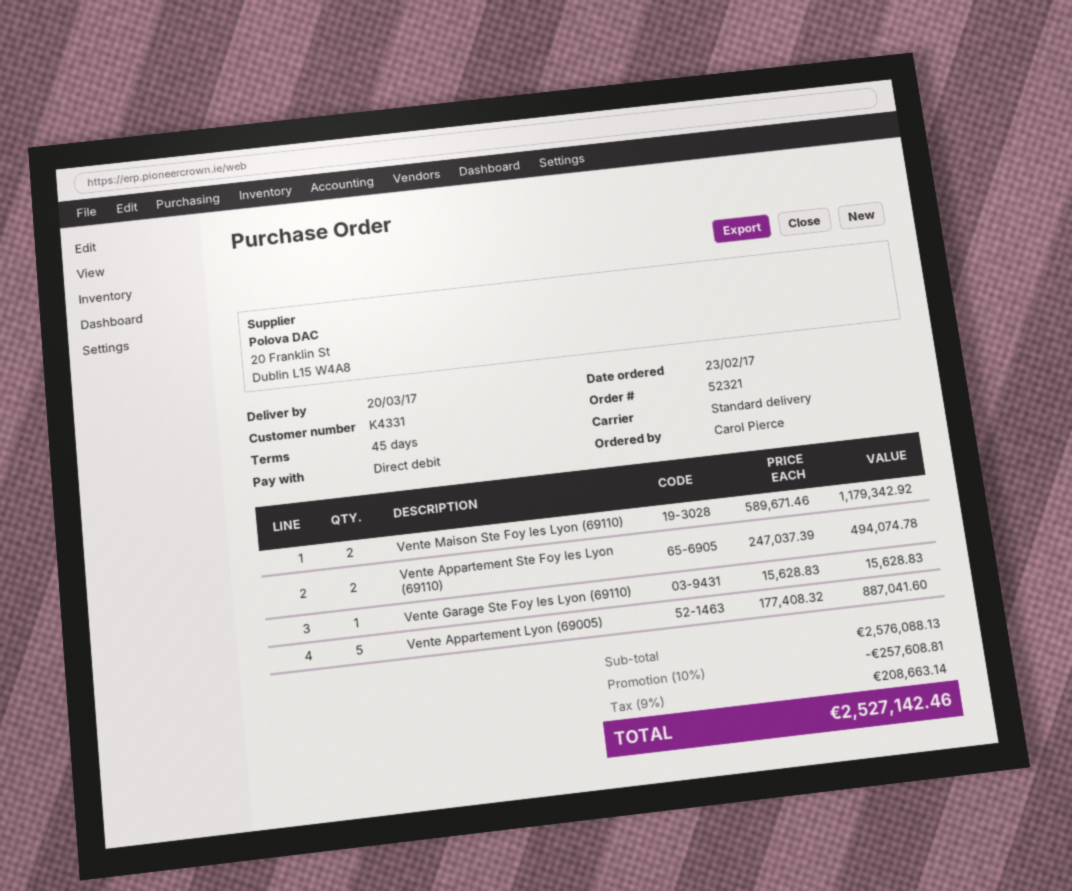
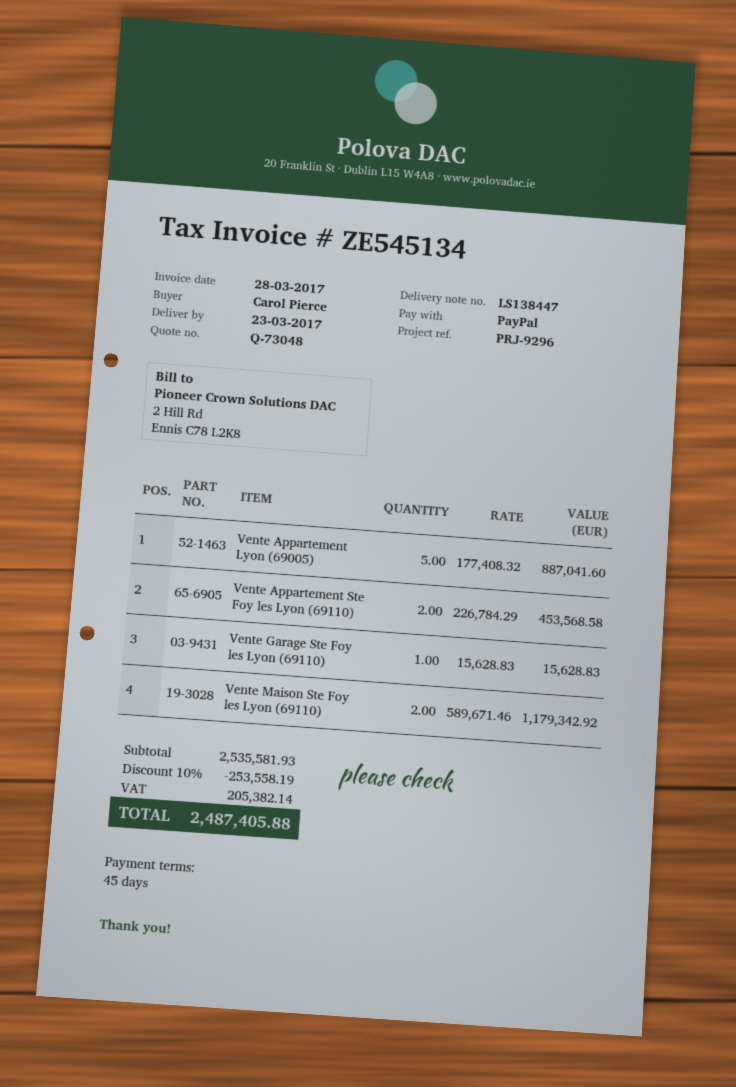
delivery date: 2017-03-20 -> 2017-03-23
payment method: direct debit -> PayPal
Vente Appartement Ste Foy les Lyon (69110): 2 x 247037.39 = 494074.78 -> 2 x 226784.29 = 453568.58
subtotal: 2576088.13 -> 2535581.93
discount: 10% = 257608.81 -> 10% = 253558.19
tax: 208663.14 -> 205382.14
total: 2527142.46 -> 2487405.88

